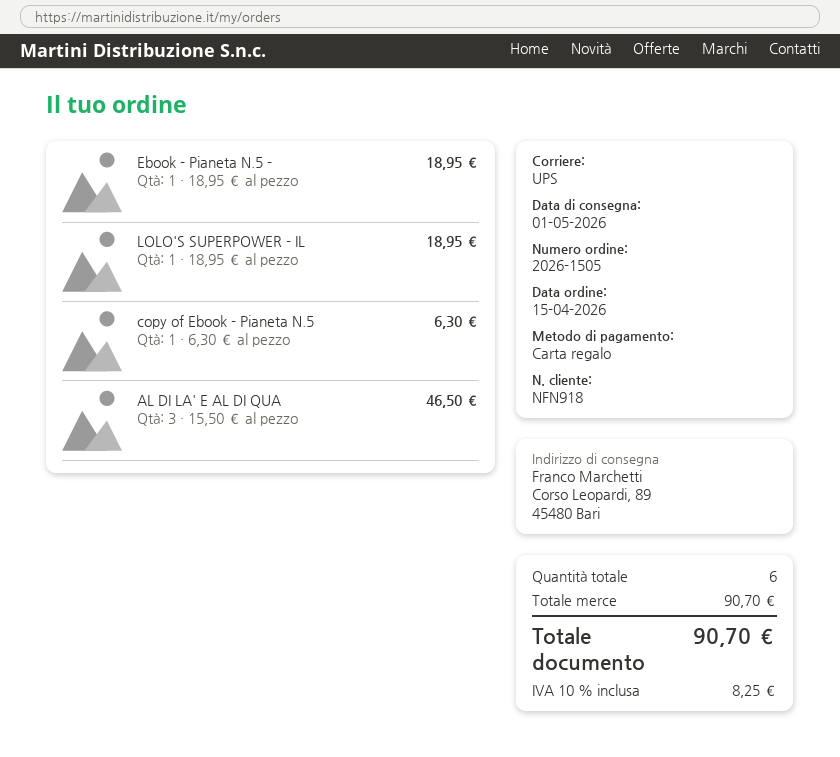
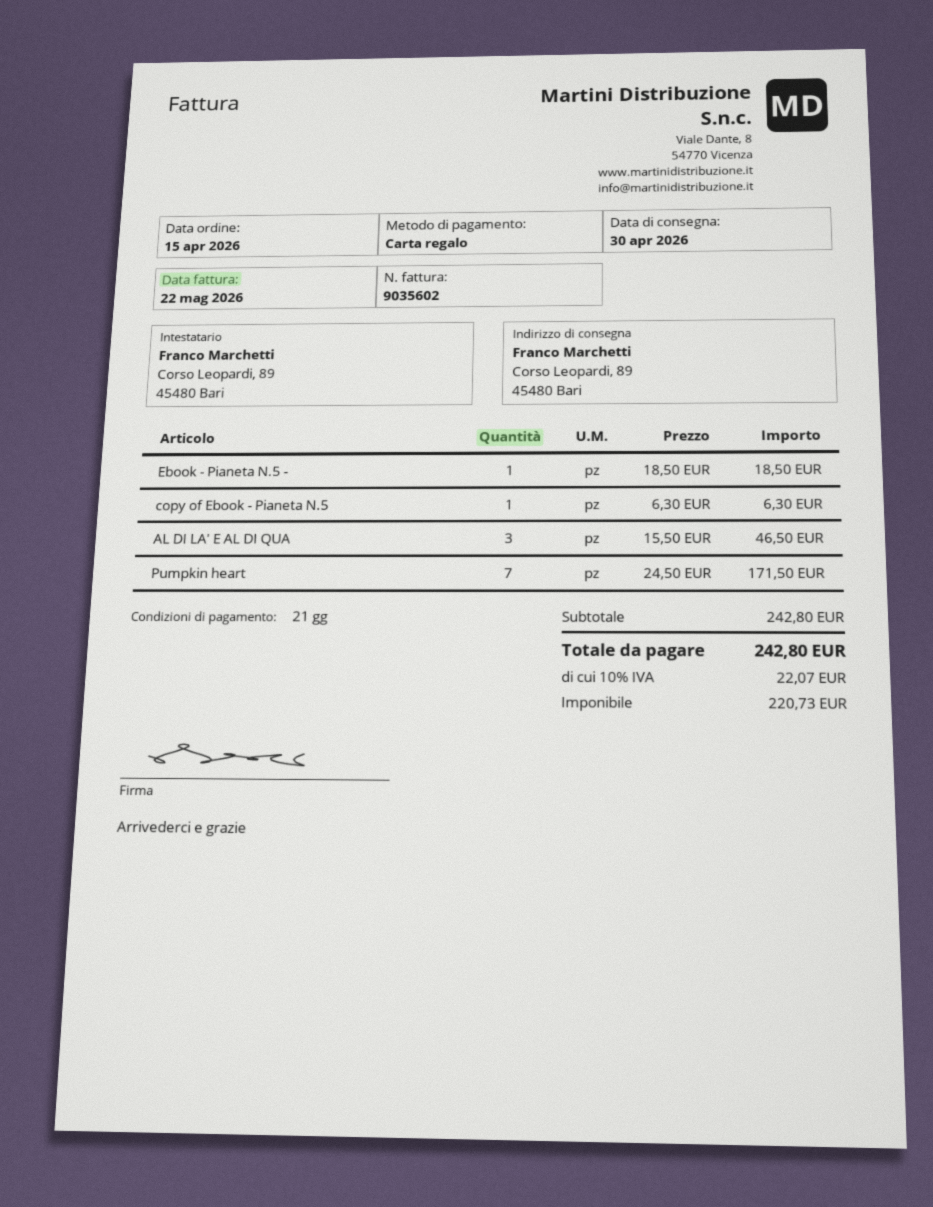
delivery date: 2026-05-01 -> 2026-04-30
Ebook - Pianeta N.5 -: 1 x 18.95 = 18.95 -> 1 x 18.50 = 18.50
LOLO'S SUPERPOWER - IL: 1 x 18.95 = 18.95 -> none
Pumpkin heart: none -> 7 x 24.50 = 171.50
subtotal: 90.70 -> 242.80
tax: 10% = 8.25 -> 10% = 22.07
total: 90.70 -> 242.80

